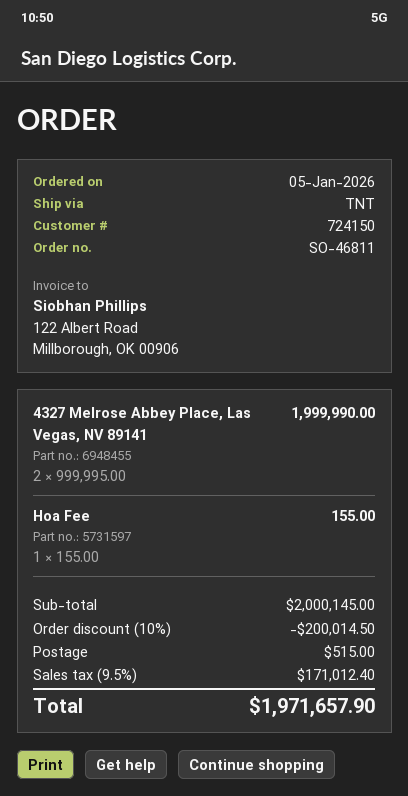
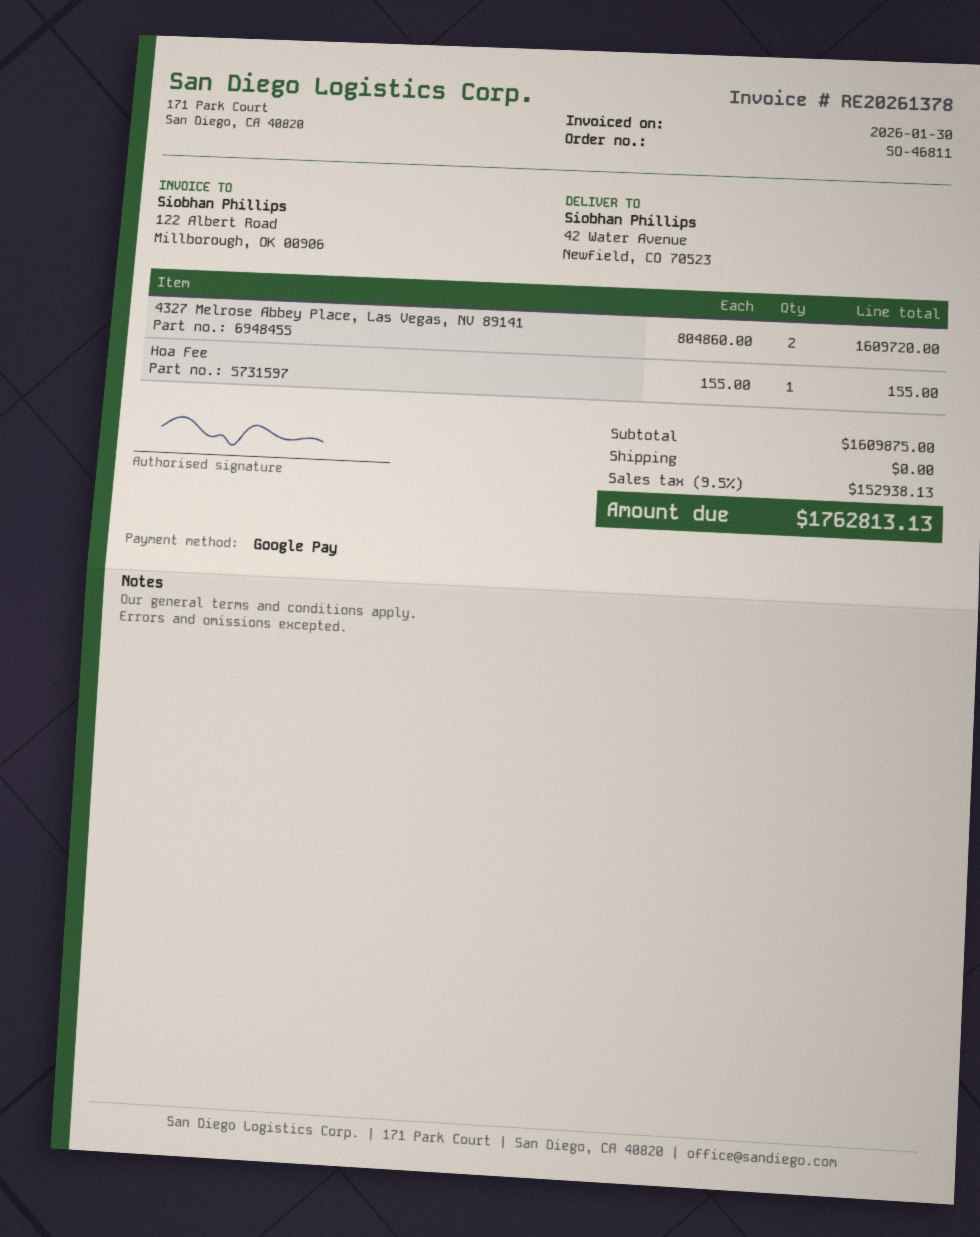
4327 Melrose Abbey Place, Las Vegas, NV 89141: 2 x 999995.00 = 1999990.00 -> 2 x 804860.00 = 1609720.00
subtotal: 2000145.00 -> 1609875.00
discount: 10% = 200014.50 -> none
shipping: 515.00 -> 0.00
tax: 9.5% = 171012.40 -> 9.5% = 152938.13
total: 1971657.90 -> 1762813.13

